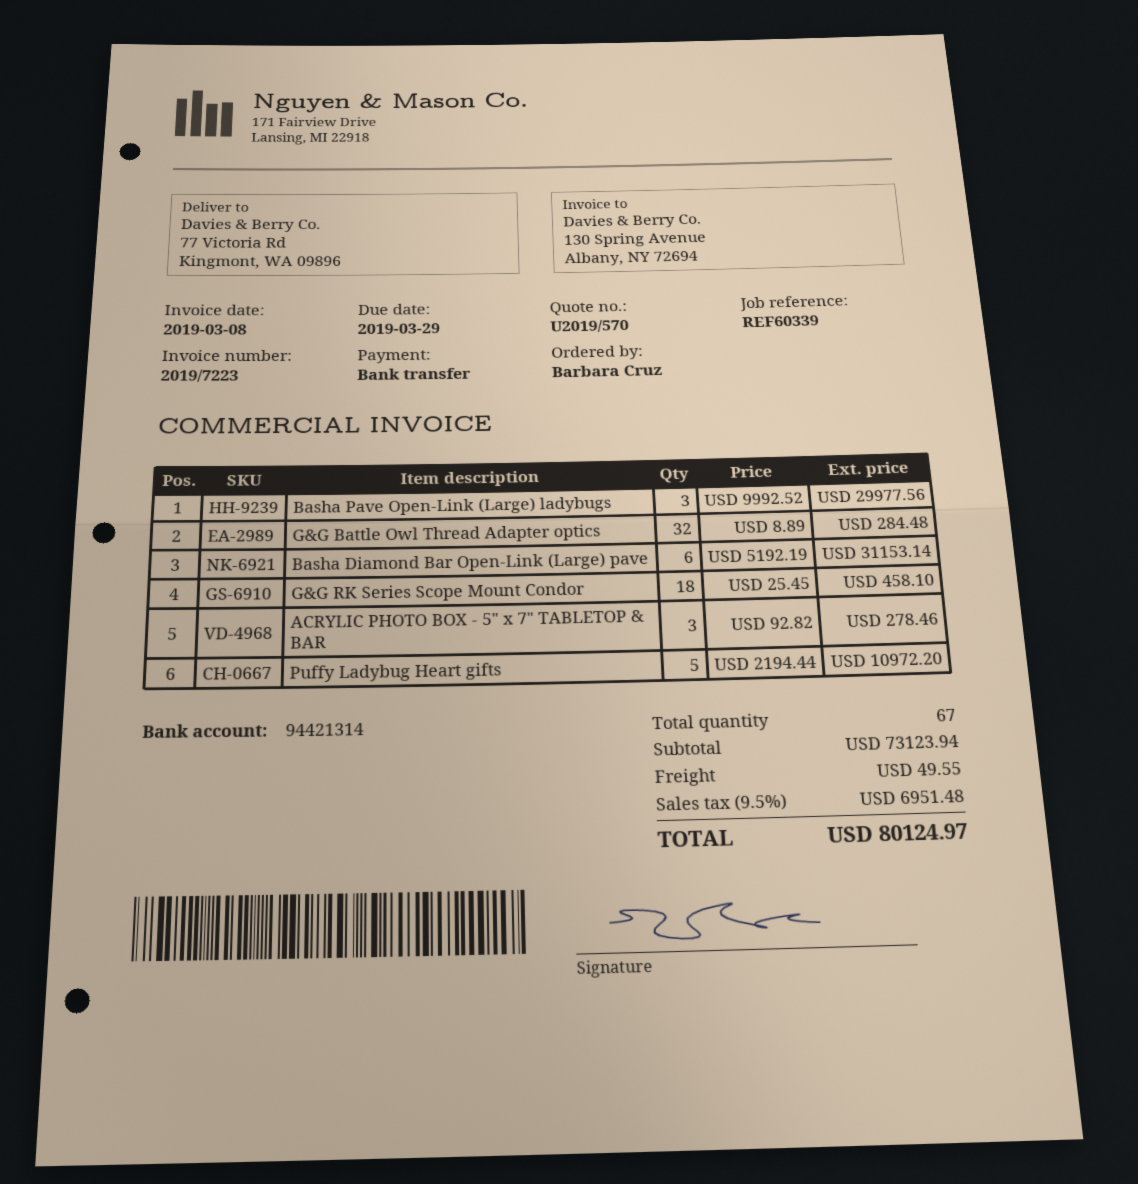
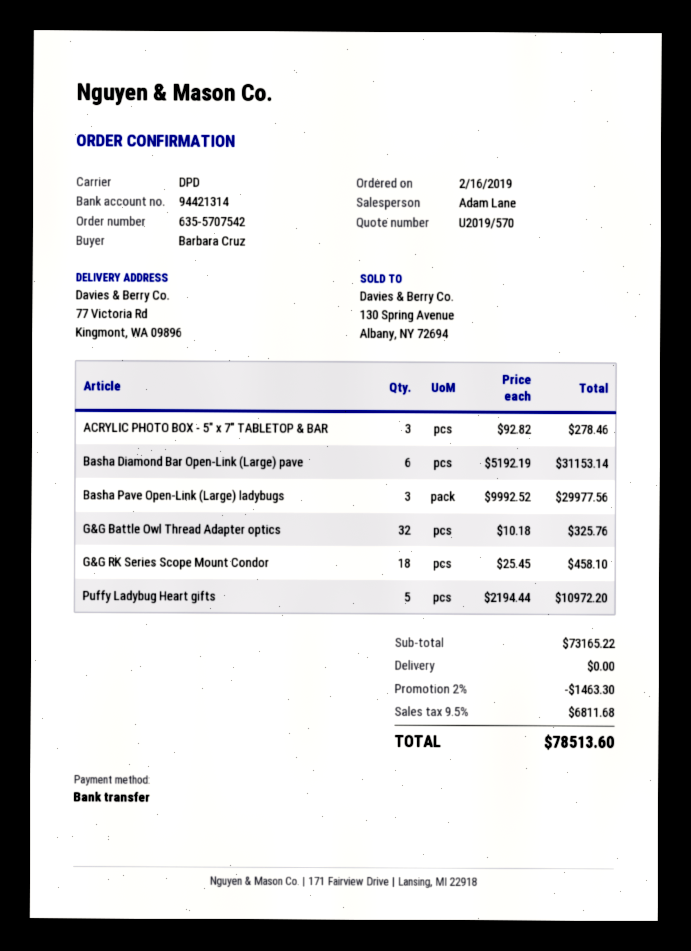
G&G Battle Owl Thread Adapter optics: 32 x 8.89 = 284.48 -> 32 x 10.18 = 325.76
subtotal: 73123.94 -> 73165.22
discount: none -> 2% = 1463.30
shipping: 49.55 -> 0.00
tax: 9.5% = 6951.48 -> 9.5% = 6811.68
total: 80124.97 -> 78513.60

